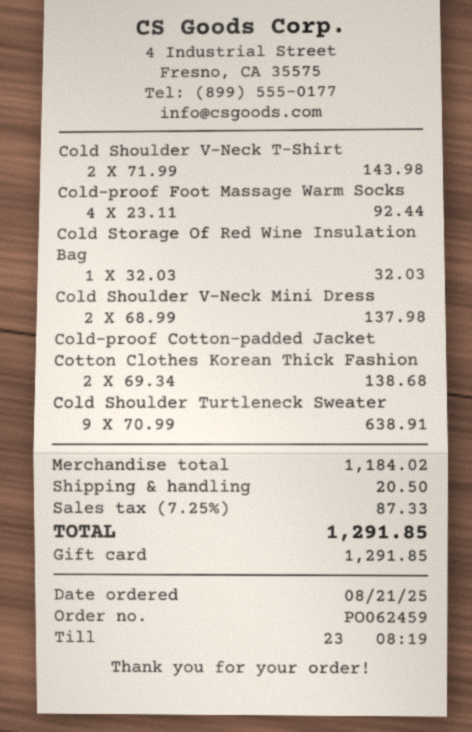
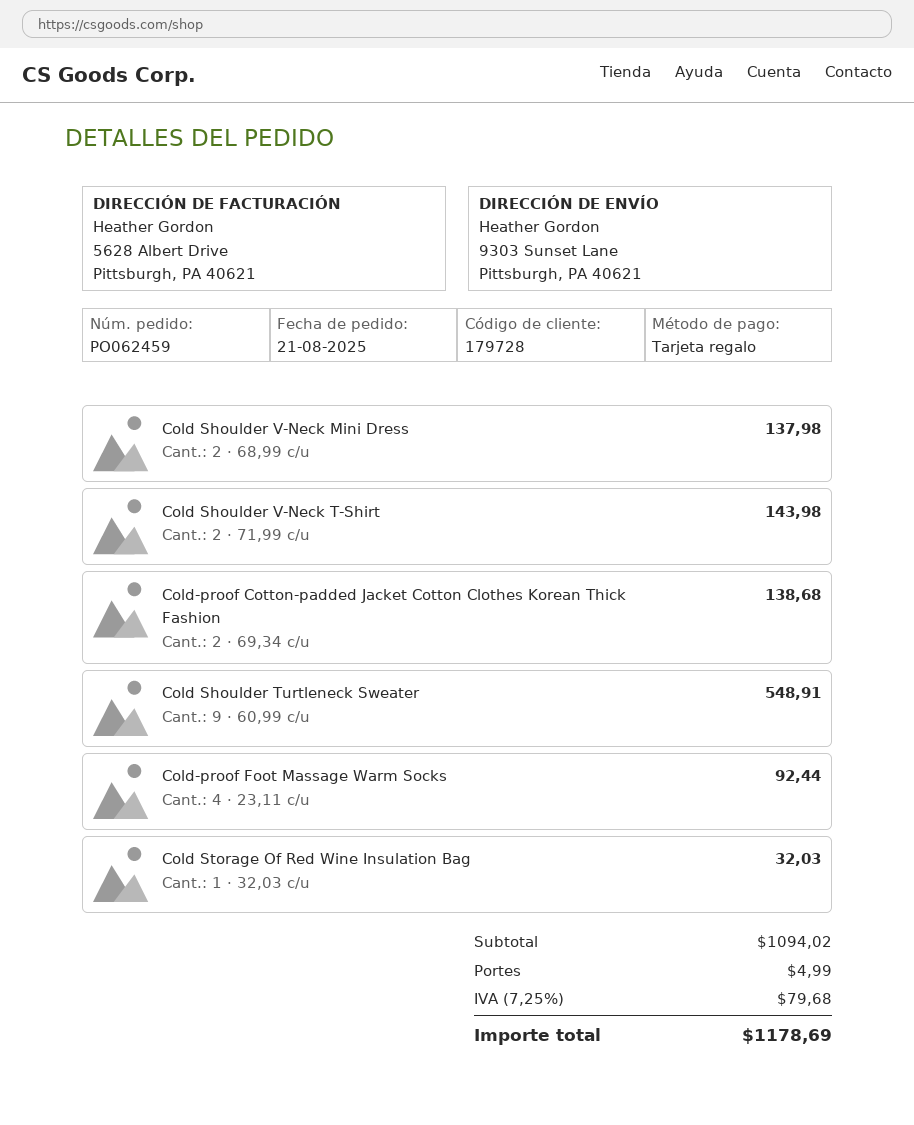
Cold Shoulder Turtleneck Sweater: 9 x 70.99 = 638.91 -> 9 x 60.99 = 548.91
subtotal: 1184.02 -> 1094.02
shipping: 20.50 -> 4.99
tax: 7.25% = 87.33 -> 7.25% = 79.68
total: 1291.85 -> 1178.69

